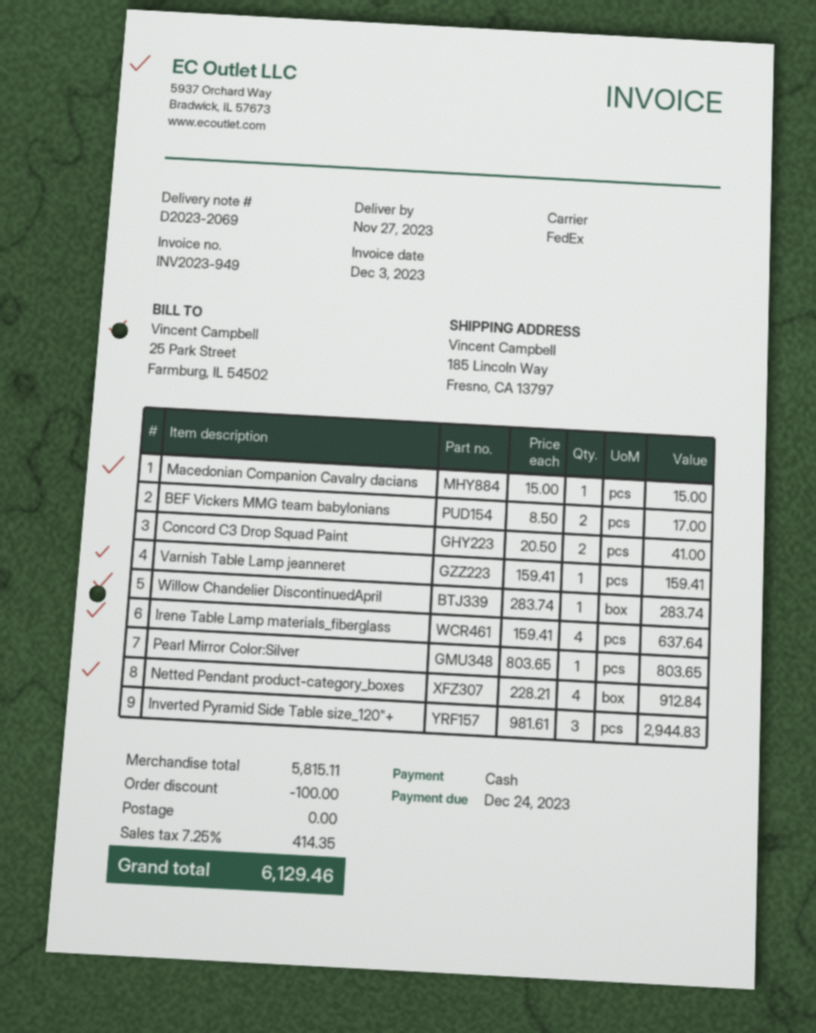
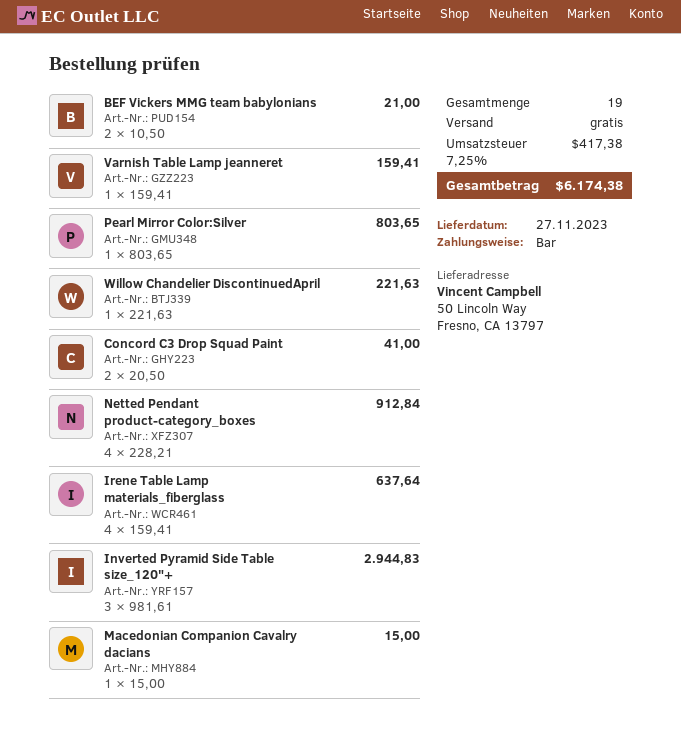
ship to: 185 Lincoln Way, Fresno, CA 13797 -> 50 Lincoln Way, Fresno, CA 13797
BEF Vickers MMG team babylonians: 2 x 8.50 = 17.00 -> 2 x 10.50 = 21.00
Willow Chandelier DiscontinuedApril: 1 x 283.74 = 283.74 -> 1 x 221.63 = 221.63
discount: 100.00 -> none
tax: 7.25% = 414.35 -> 7.25% = 417.38
total: 6129.46 -> 6174.38

